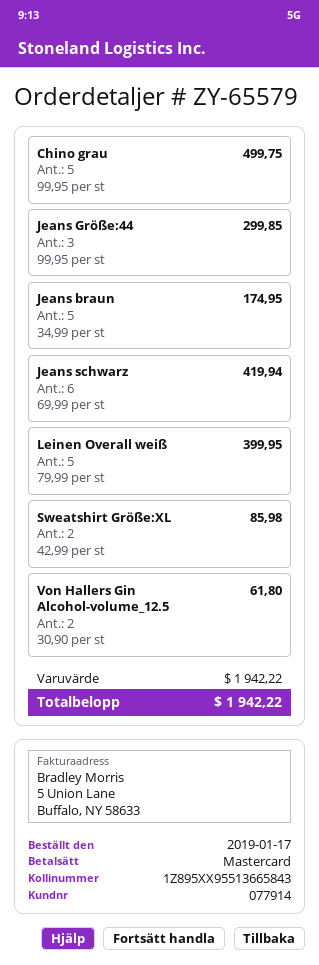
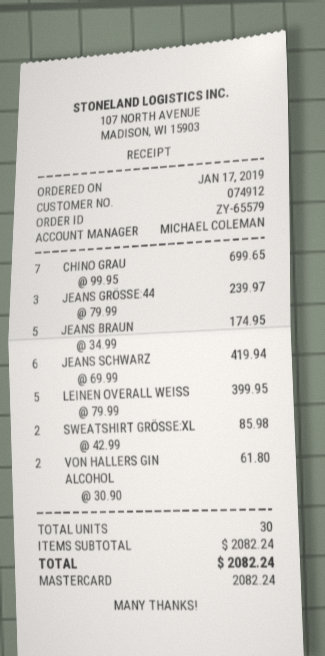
customer number: 077914 -> 074912
Chino grau: 5 x 99.95 = 499.75 -> 7 x 99.95 = 699.65
Jeans Größe:44: 3 x 99.95 = 299.85 -> 3 x 79.99 = 239.97
subtotal: 1942.22 -> 2082.24
total: 1942.22 -> 2082.24

